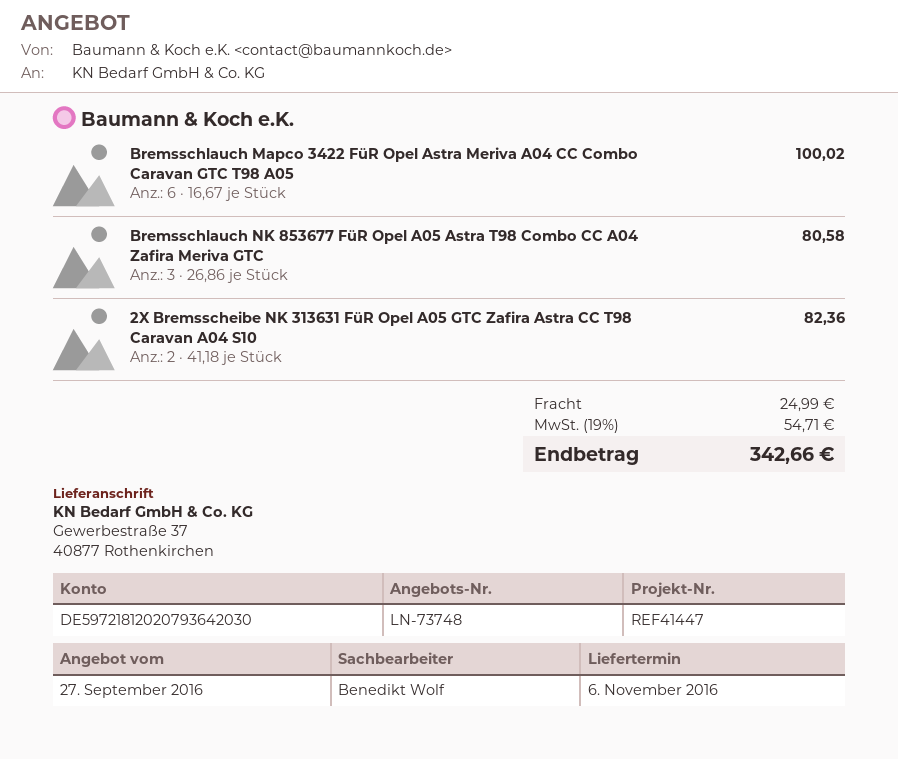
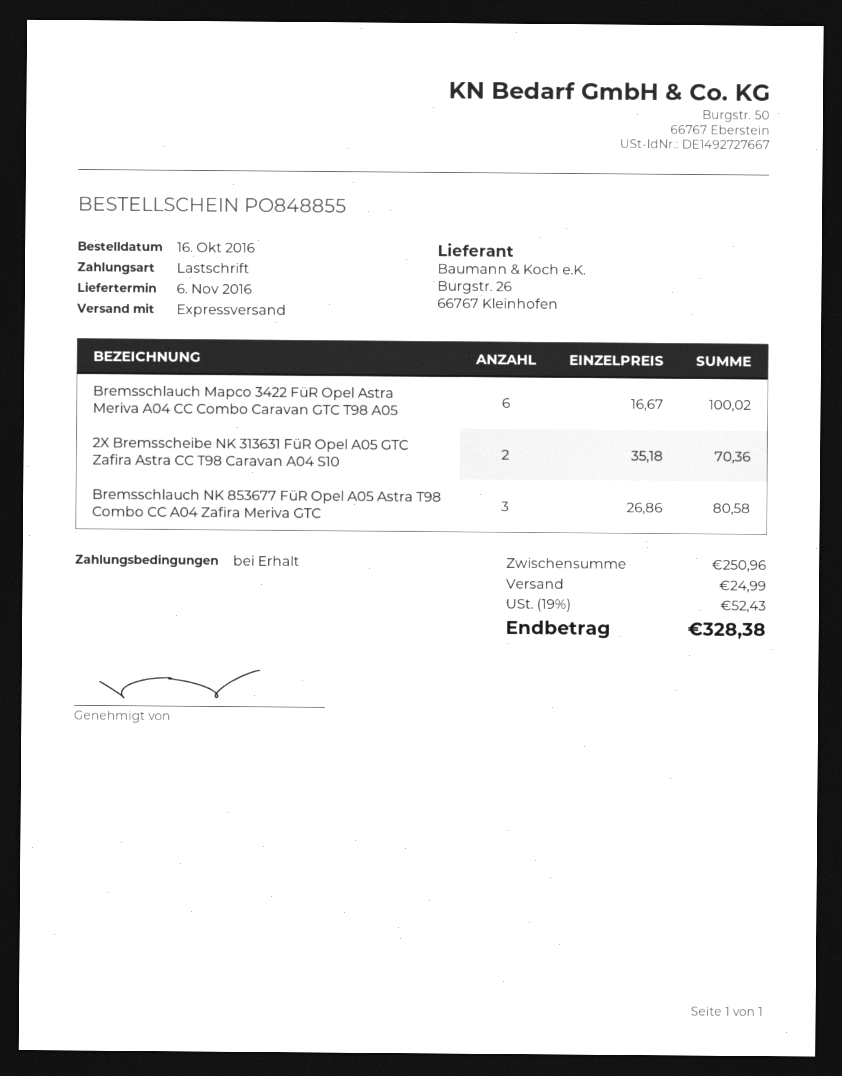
2X Bremsscheibe NK 313631 FüR Opel A05 GTC Zafira Astra CC T98 Caravan A04 S10: 2 x 41.18 = 82.36 -> 2 x 35.18 = 70.36
tax: 19% = 54.71 -> 19% = 52.43
total: 342.66 -> 328.38

